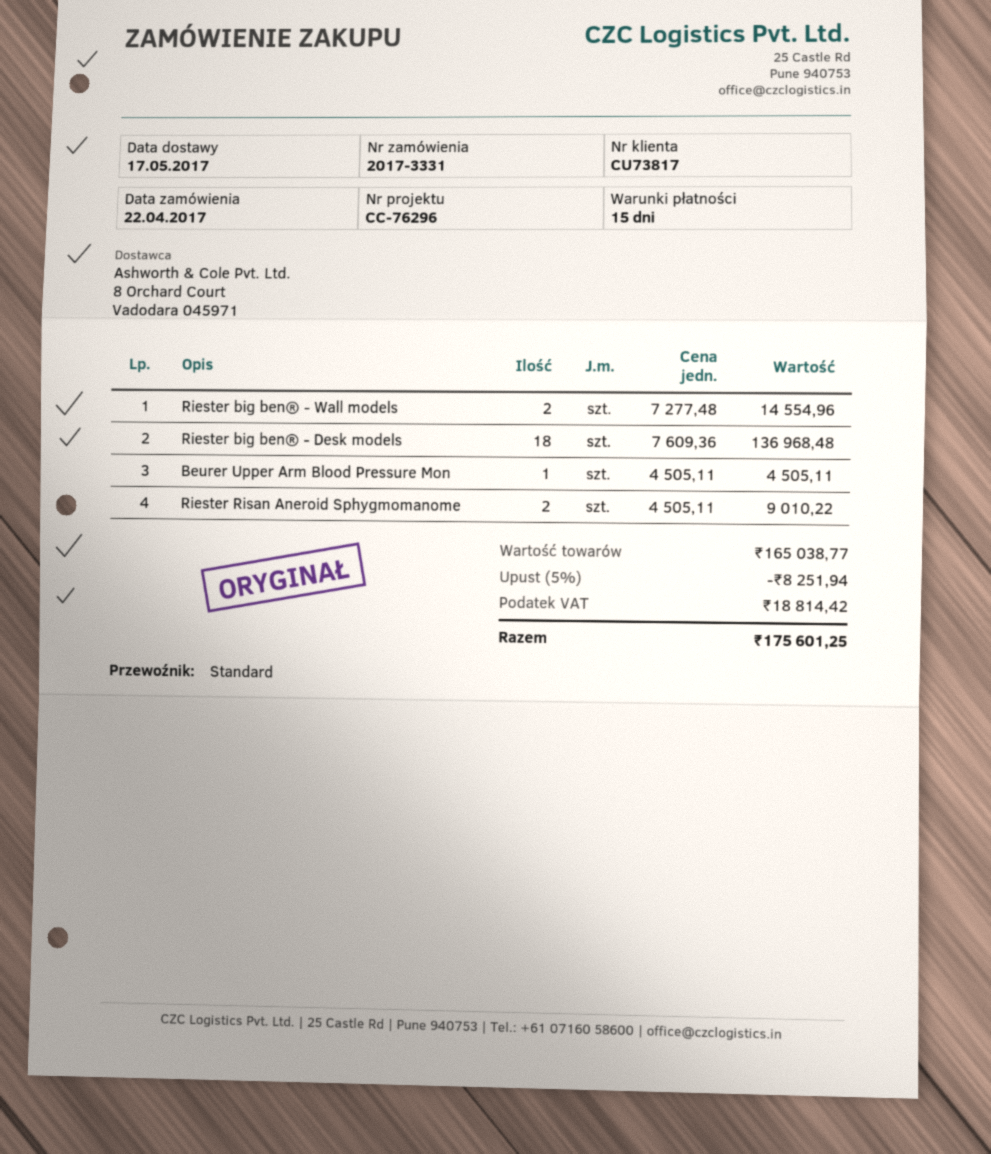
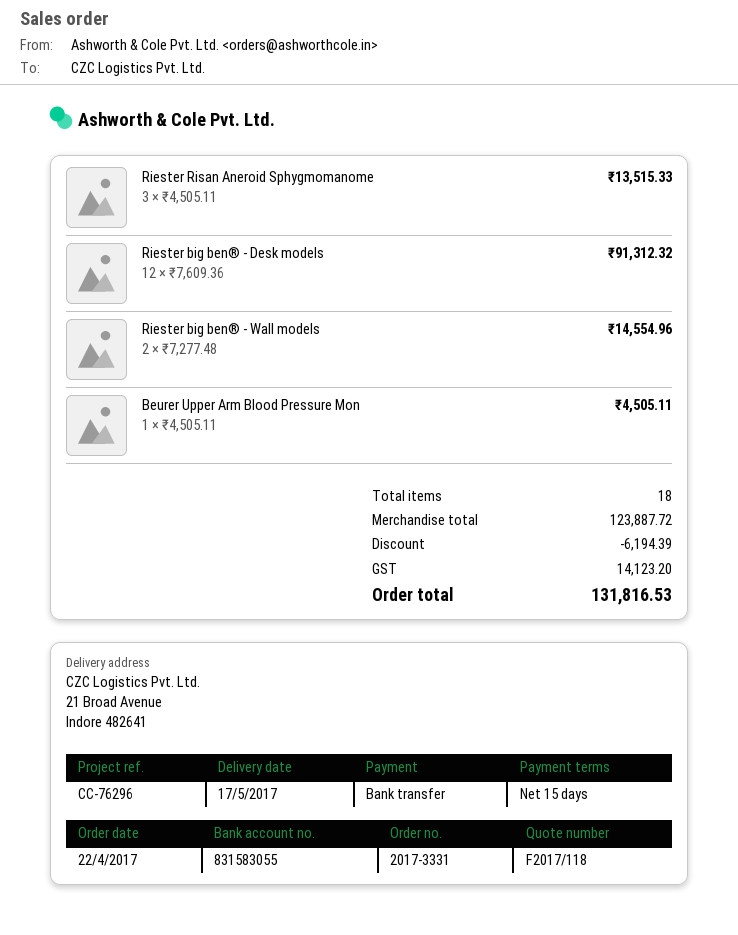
Riester big ben® - Desk models: 18 x 7609.36 = 136968.48 -> 12 x 7609.36 = 91312.32
Riester Risan Aneroid Sphygmomanome: 2 x 4505.11 = 9010.22 -> 3 x 4505.11 = 13515.33
subtotal: 165038.77 -> 123887.72
discount: 8251.94 -> 6194.39
tax: 18814.42 -> 14123.20
total: 175601.25 -> 131816.53

